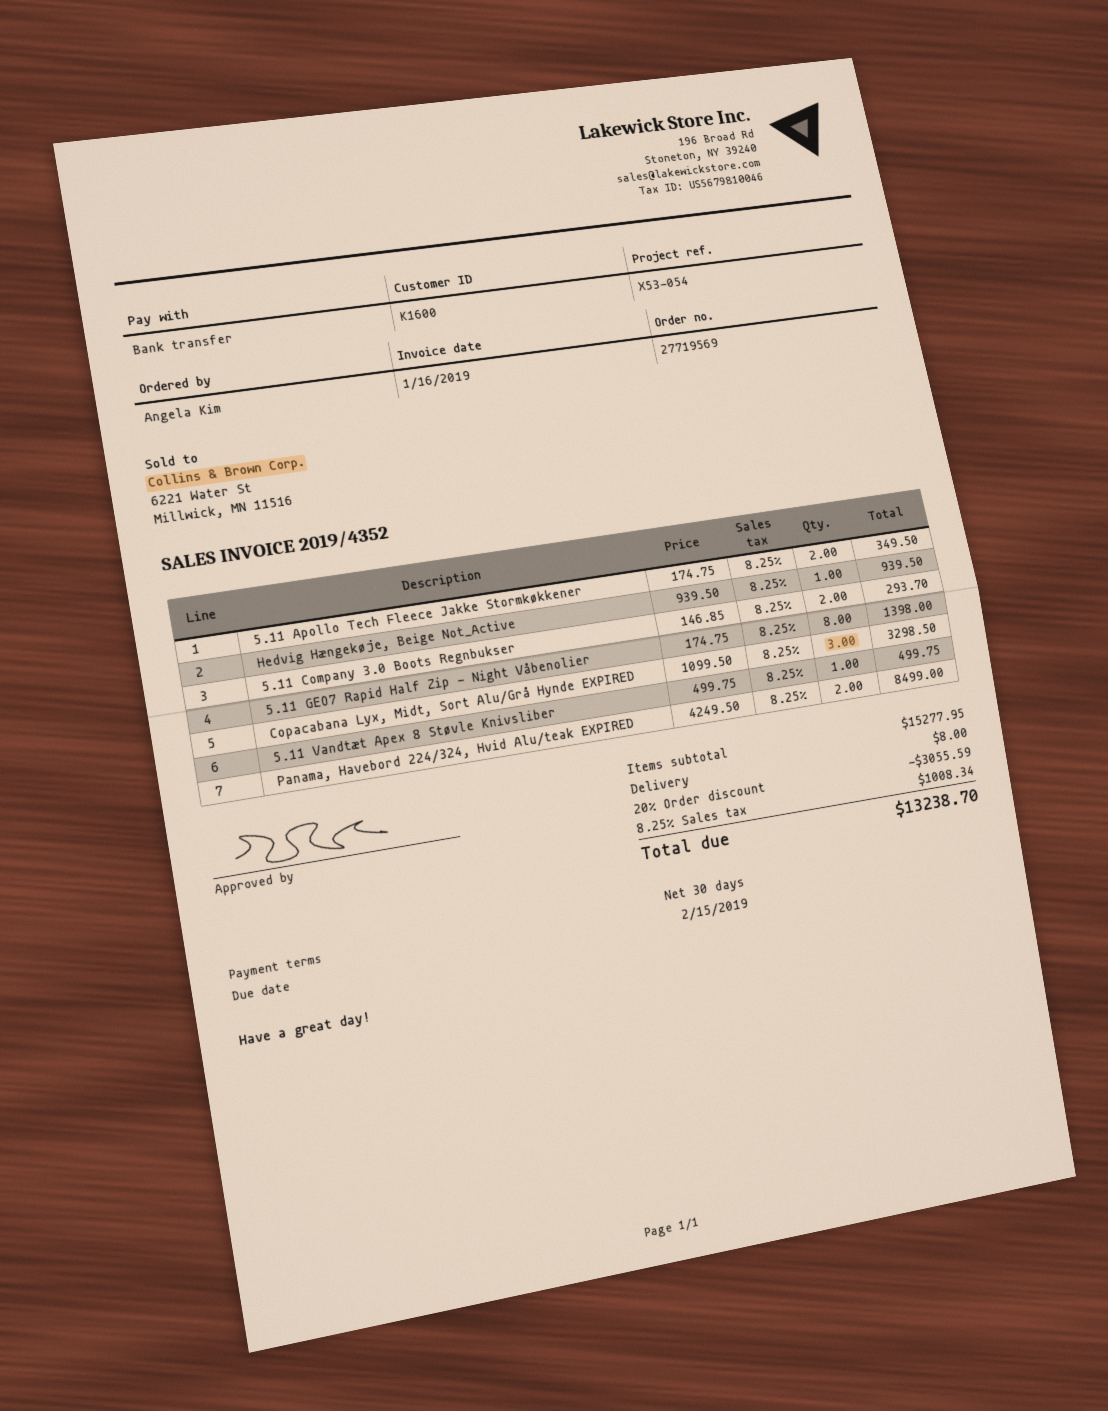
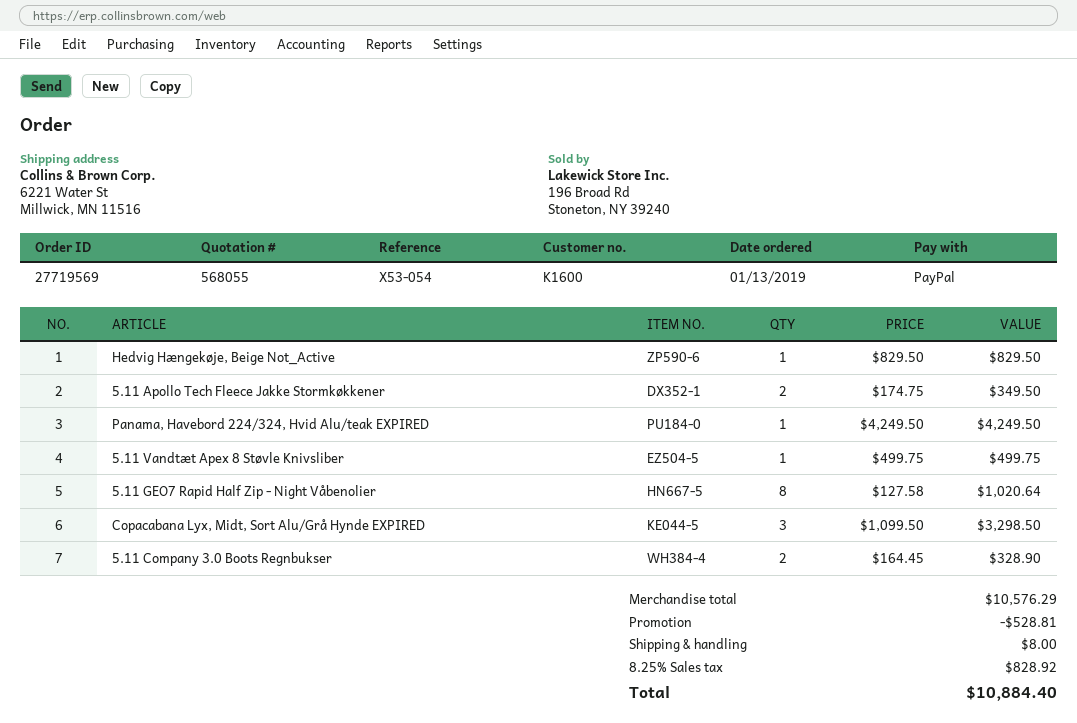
payment method: bank transfer -> PayPal
Hedvig Hængekøje, Beige Not_Active: 1 x 939.50 = 939.50 -> 1 x 829.50 = 829.50
5.11 Company 3.0 Boots Regnbukser: 2 x 146.85 = 293.70 -> 2 x 164.45 = 328.90
5.11 GEO7 Rapid Half Zip - Night Våbenolier: 8 x 174.75 = 1398.00 -> 8 x 127.58 = 1020.64
Panama, Havebord 224/324, Hvid Alu/teak EXPIRED: 2 x 4249.50 = 8499.00 -> 1 x 4249.50 = 4249.50
subtotal: 15277.95 -> 10576.29
discount: 3055.59 -> 528.81
tax: 8.25% = 1008.34 -> 8.25% = 828.92
total: 13238.70 -> 10884.40

